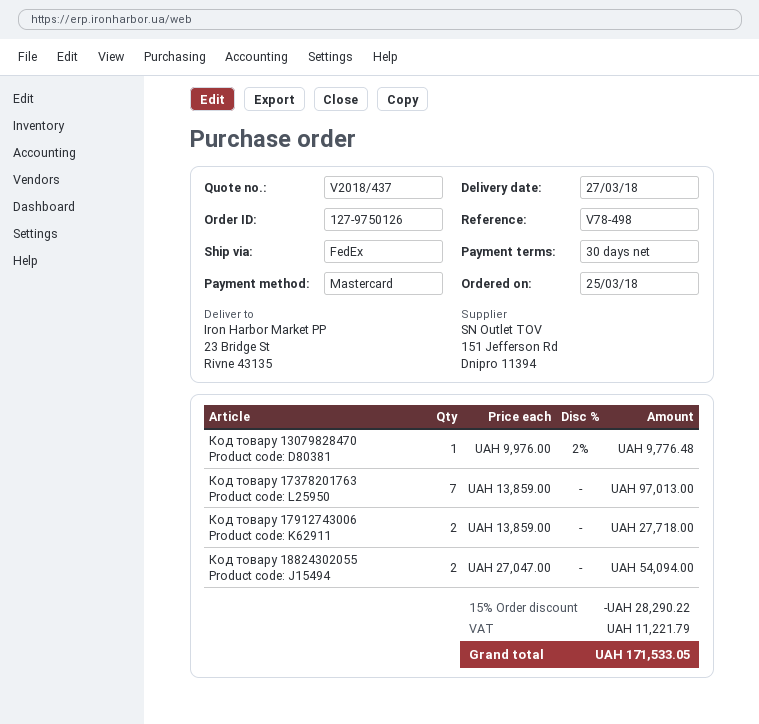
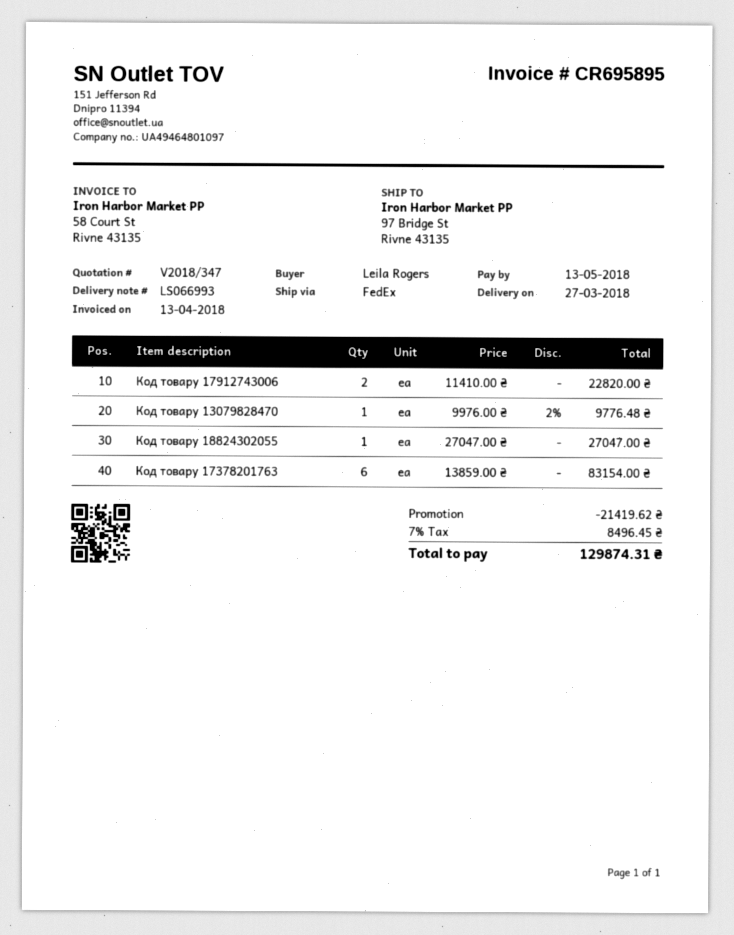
quote number: V2018/437 -> V2018/347
ship to: 23 Bridge St, Rivne 43135 -> 97 Bridge St, Rivne 43135
Код товару 17378201763: 7 x 13859.00 = 97013.00 -> 6 x 13859.00 = 83154.00
Код товару 17912743006: 2 x 13859.00 = 27718.00 -> 2 x 11410.00 = 22820.00
Код товару 18824302055: 2 x 27047.00 = 54094.00 -> 1 x 27047.00 = 27047.00
discount: 28290.22 -> 21419.62
tax: 11221.79 -> 8496.45
total: 171533.05 -> 129874.31

